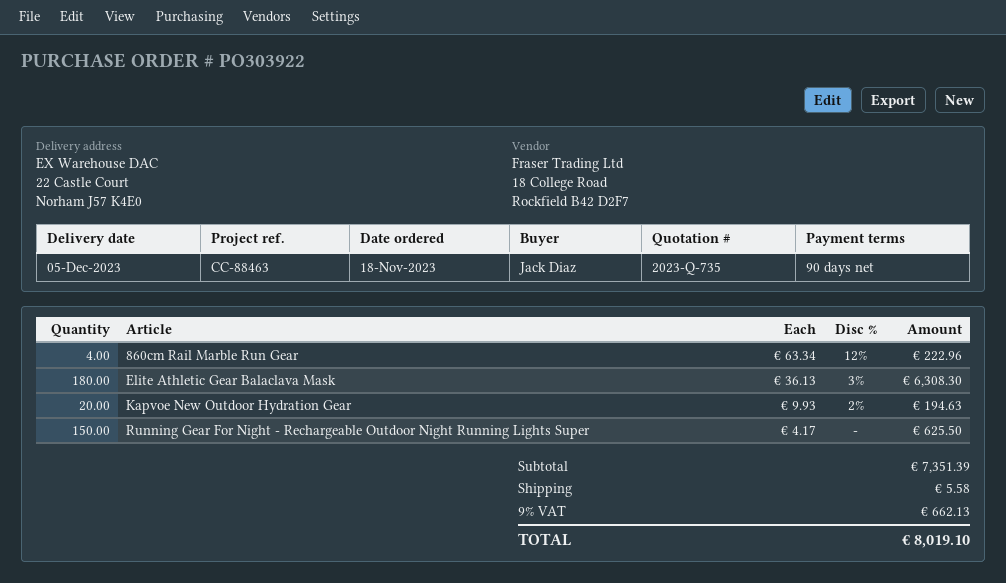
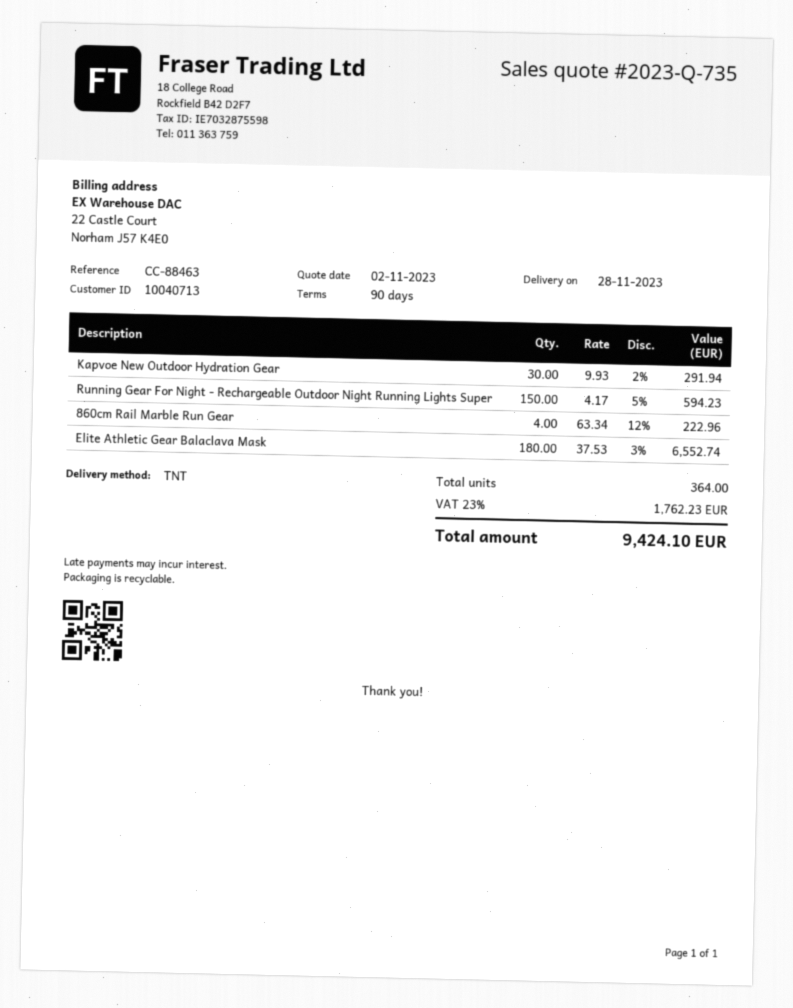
delivery date: 2023-12-05 -> 2023-11-28
Elite Athletic Gear Balaclava Mask: 180 x 36.13 - 3% = 6308.30 -> 180 x 37.53 - 3% = 6552.74
Kapvoe New Outdoor Hydration Gear: 20 x 9.93 - 2% = 194.63 -> 30 x 9.93 - 2% = 291.94
Running Gear For Night - Rechargeable Outdoor Night Running Lights Super: 150 x 4.17 = 625.50 -> 150 x 4.17 - 5% = 594.23
shipping: 5.58 -> none
tax: 9% = 662.13 -> 23% = 1762.23
total: 8019.10 -> 9424.10

